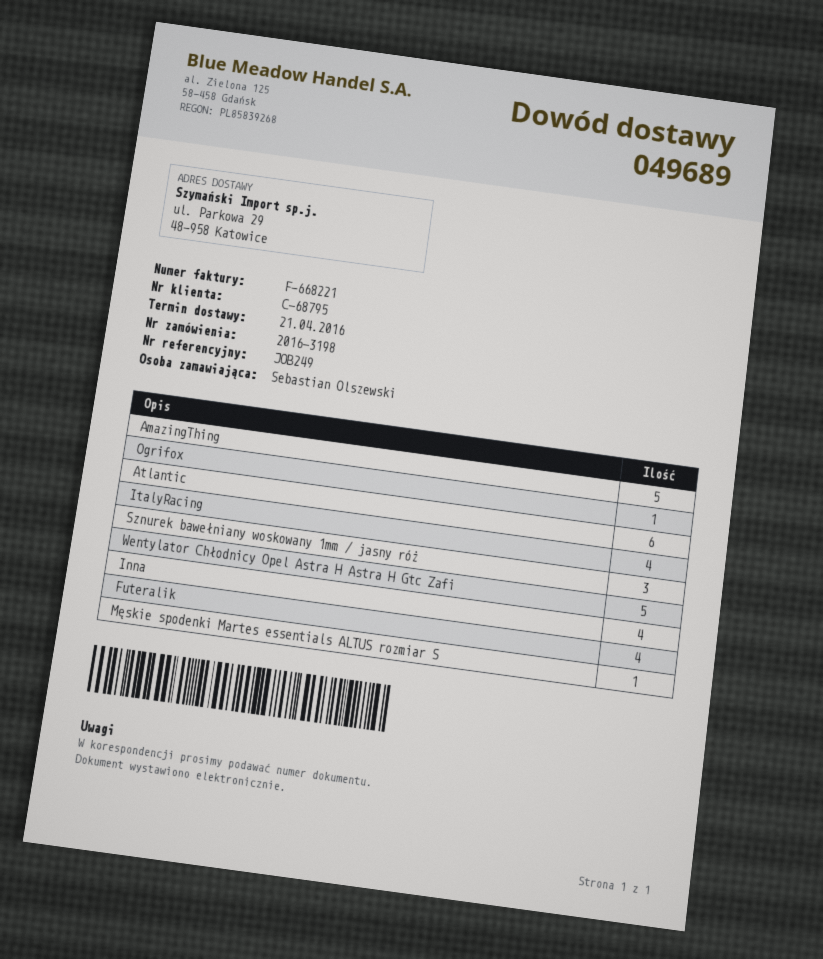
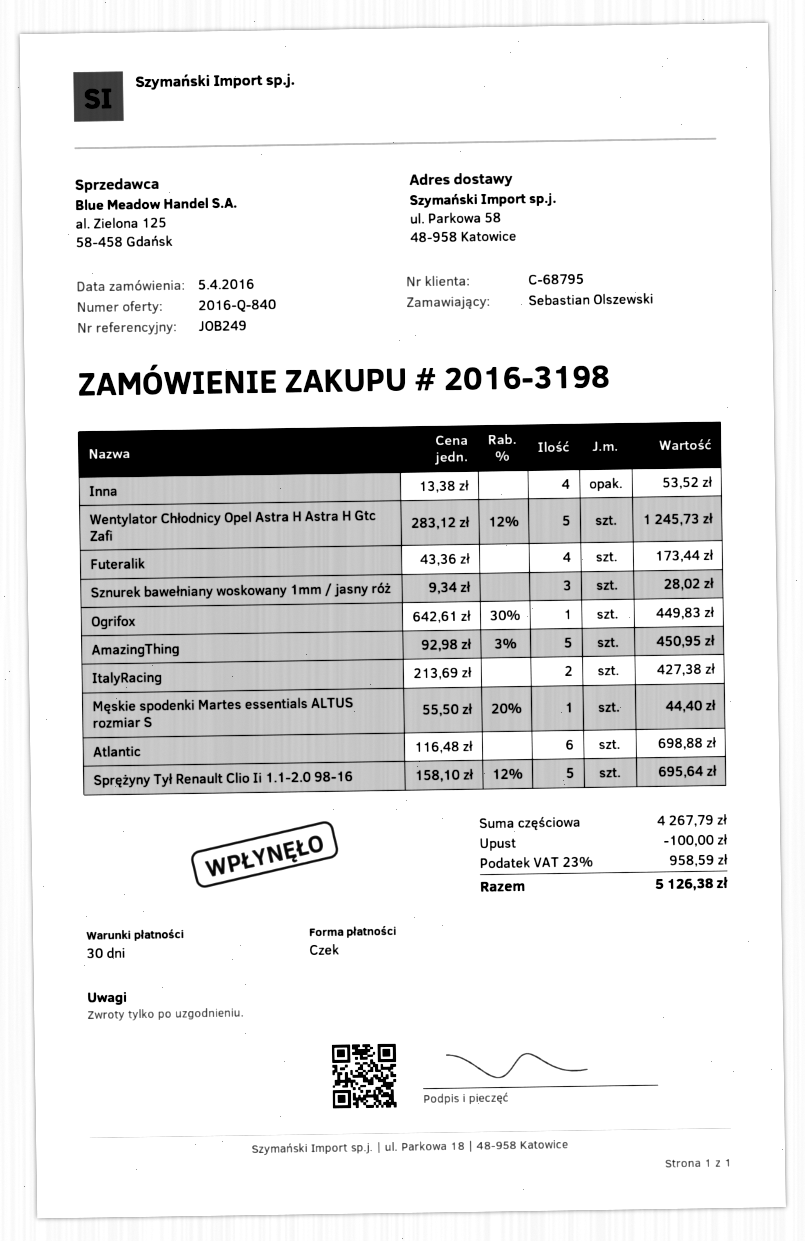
ship to: ul. Parkowa 29, 48-958 Katowice -> ul. Parkowa 58, 48-958 Katowice
ItalyRacing: 4 -> 2
Sprężyny Tył Renault Clio Ii 1.1-2.0 98-16: none -> 5

